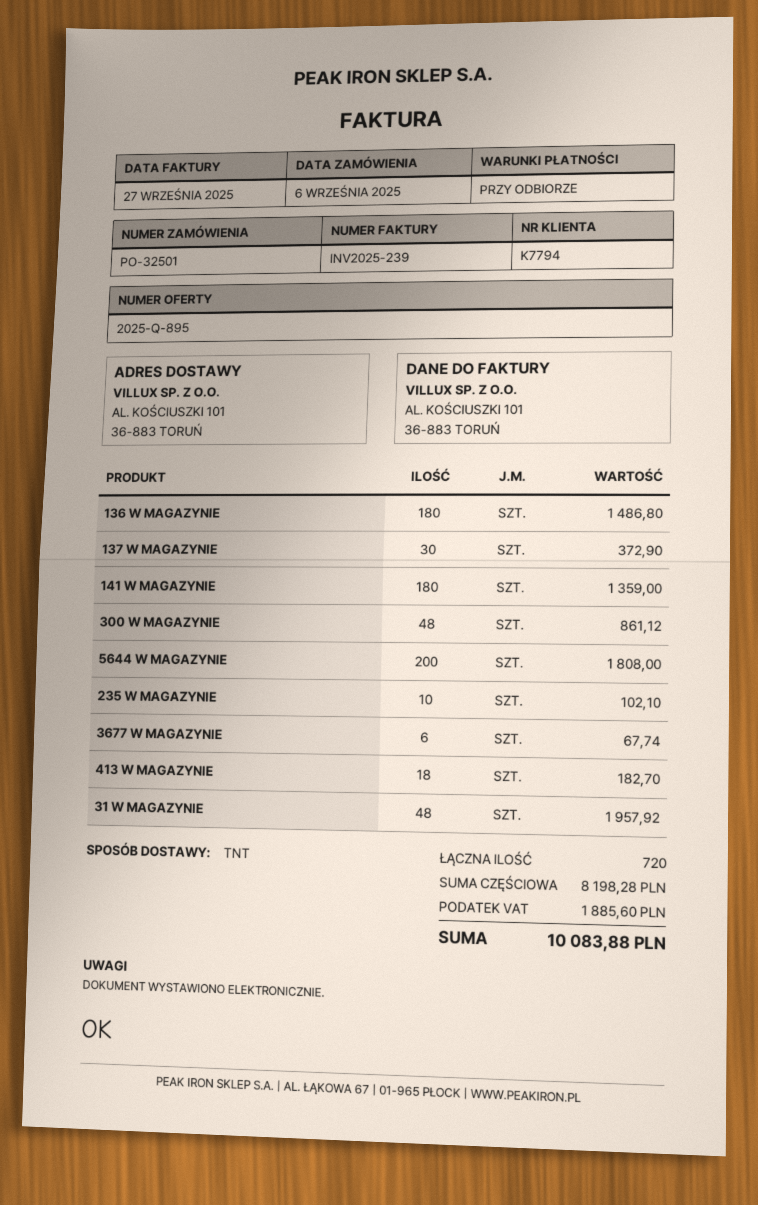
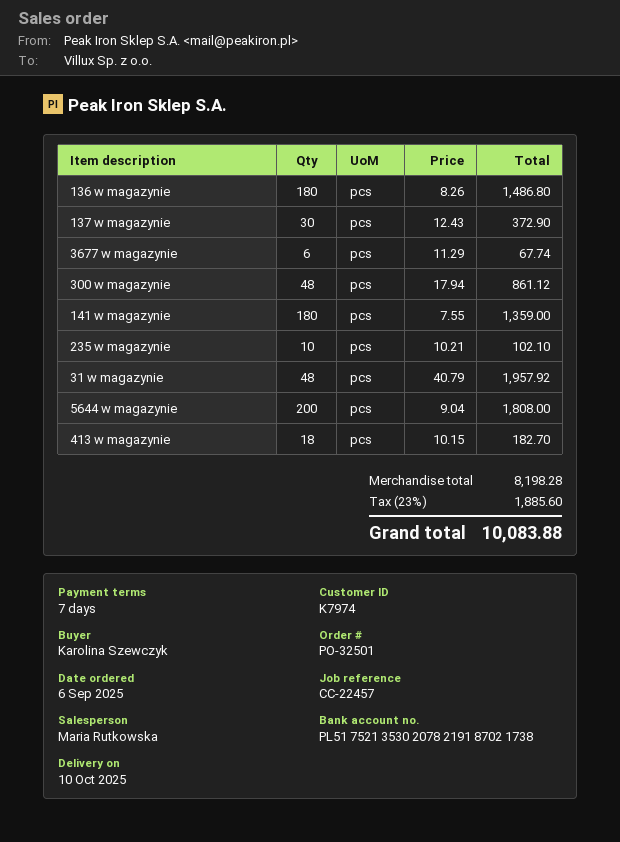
payment terms: on receipt -> 7 days
customer number: K7794 -> K7974

